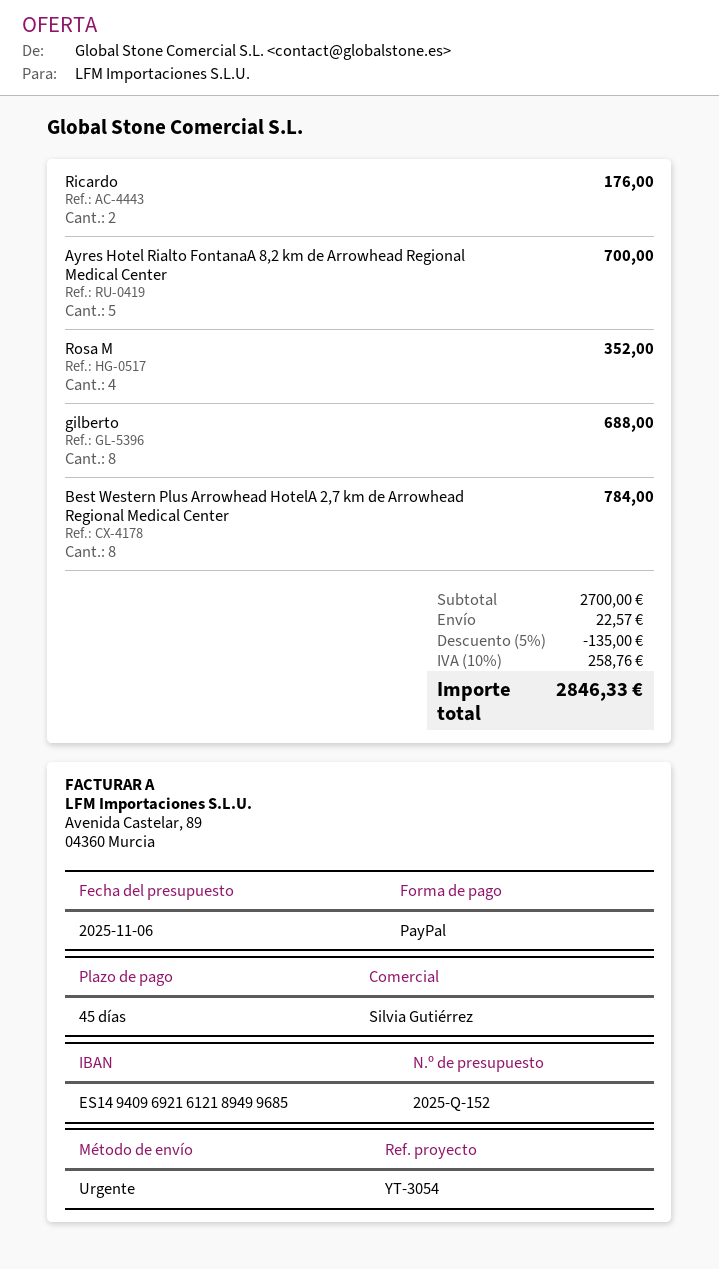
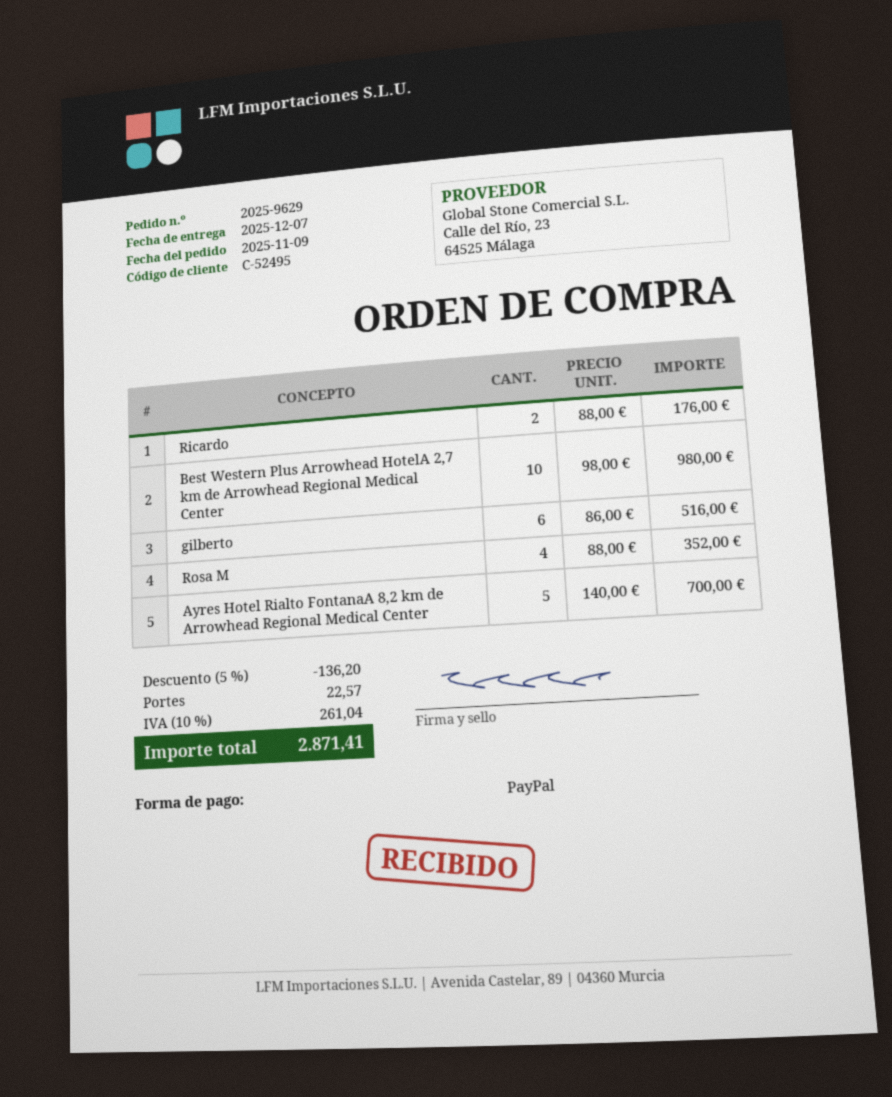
gilberto: 8 for 688.00 -> 6 for 516.00
Best Western Plus Arrowhead HotelA 2,7 km de Arrowhead Regional Medical Center: 8 for 784.00 -> 10 for 980.00
discount: 5% = 135.00 -> 5% = 136.20
tax: 10% = 258.76 -> 10% = 261.04
total: 2846.33 -> 2871.41

